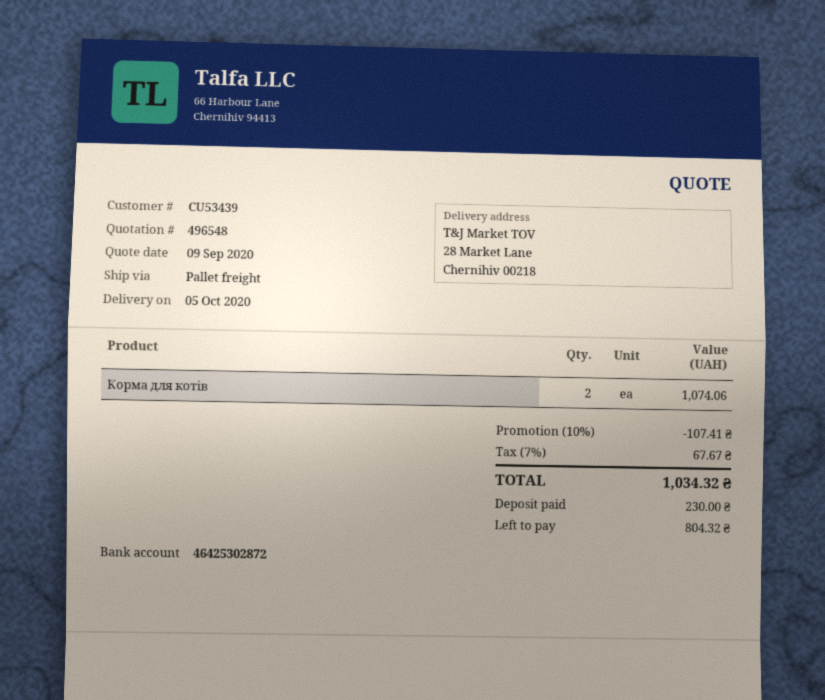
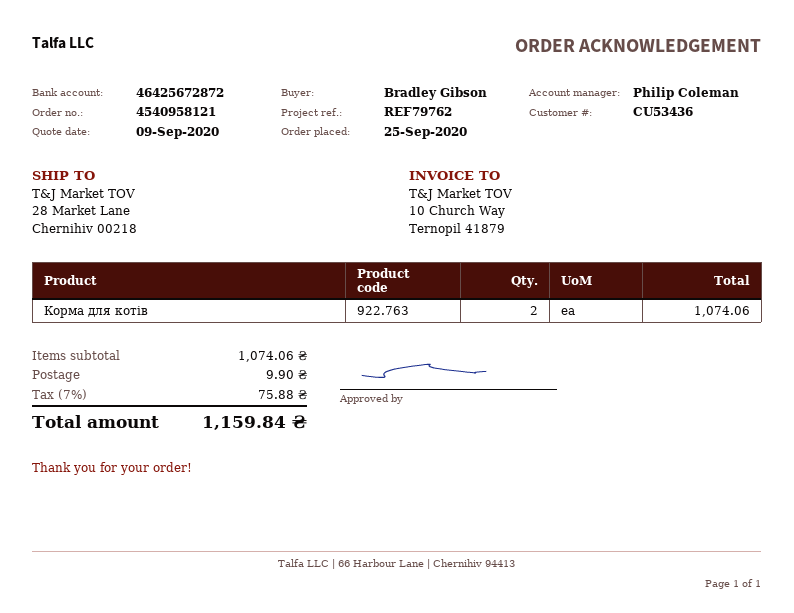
customer number: CU53439 -> CU53436
bank account: 46425302872 -> 46425672872
discount: 10% = 107.41 -> none
shipping: none -> 9.90
tax: 7% = 67.67 -> 7% = 75.88
total: 1034.32 -> 1159.84

